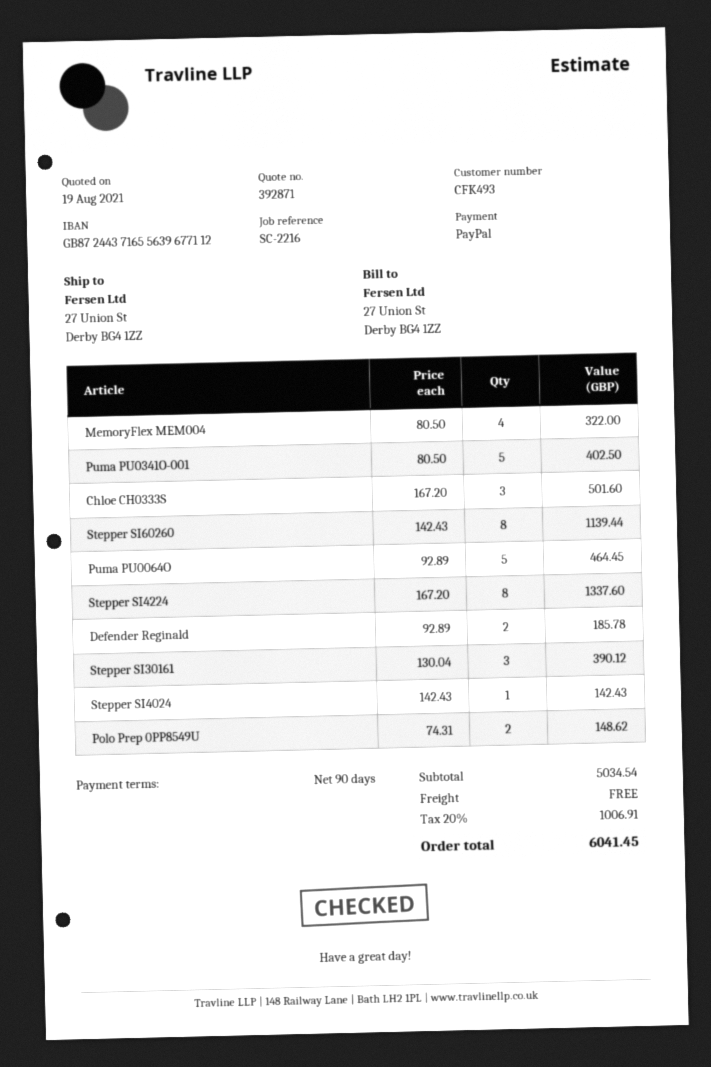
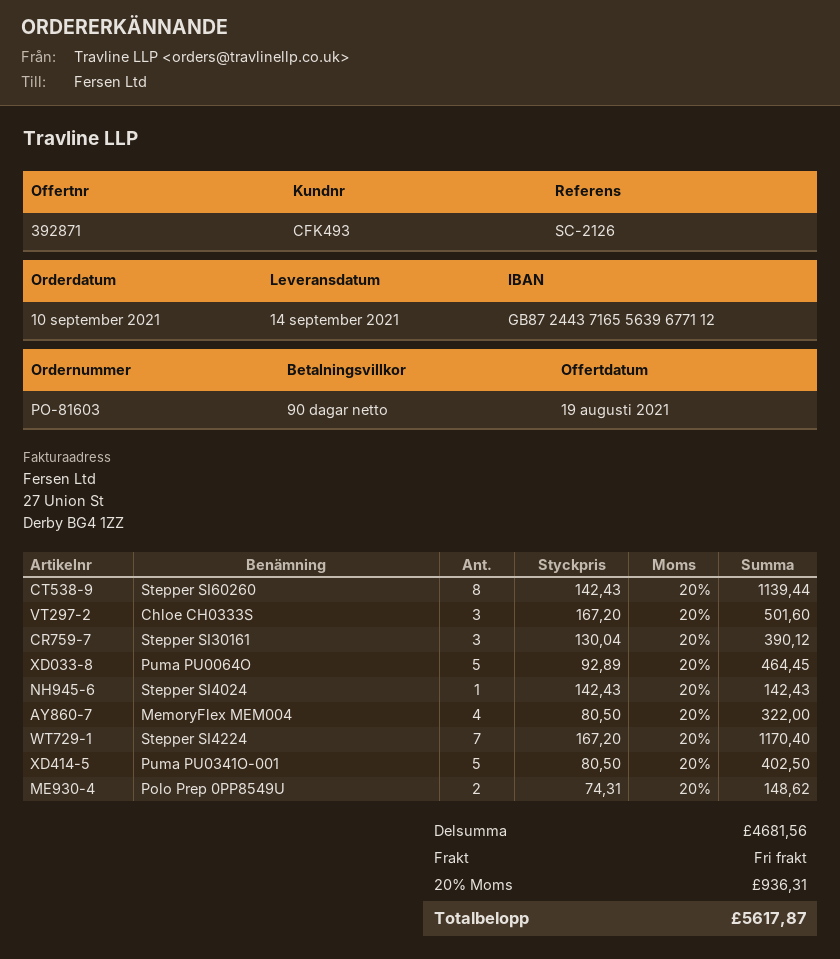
reference: SC-2216 -> SC-2126
Stepper SI4224: 8 x 167.20 = 1337.60 -> 7 x 167.20 = 1170.40
Defender Reginald: 2 x 92.89 = 185.78 -> none
subtotal: 5034.54 -> 4681.56
tax: 20% = 1006.91 -> 20% = 936.31
total: 6041.45 -> 5617.87

